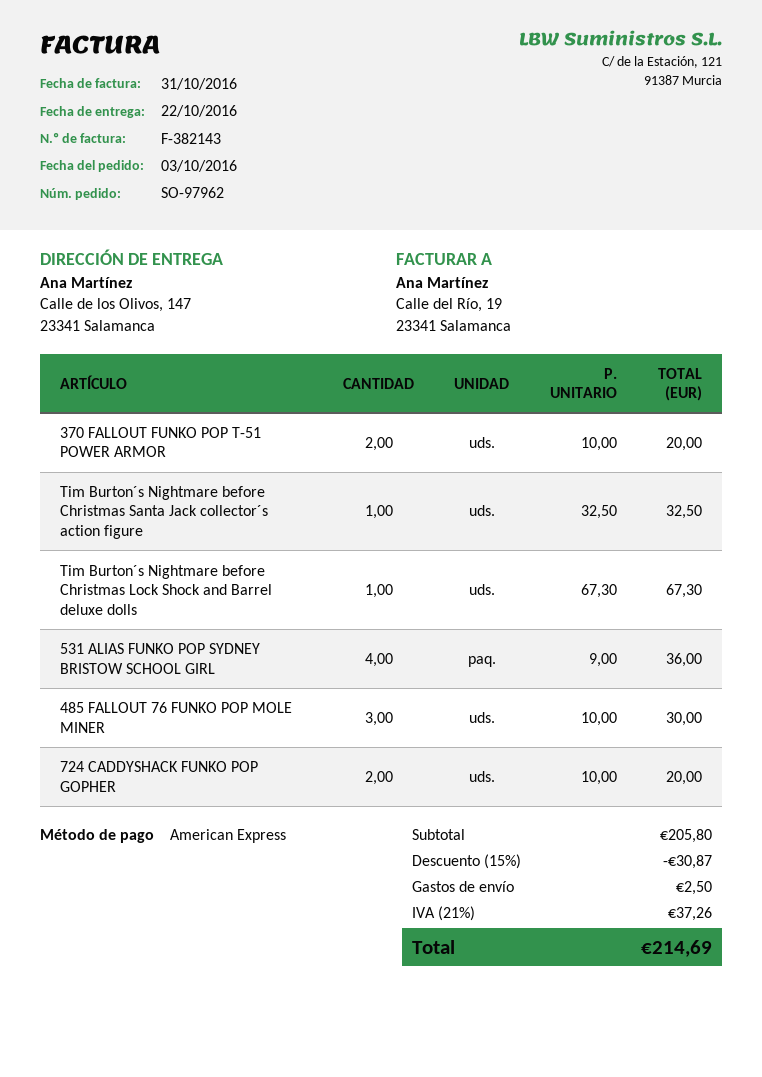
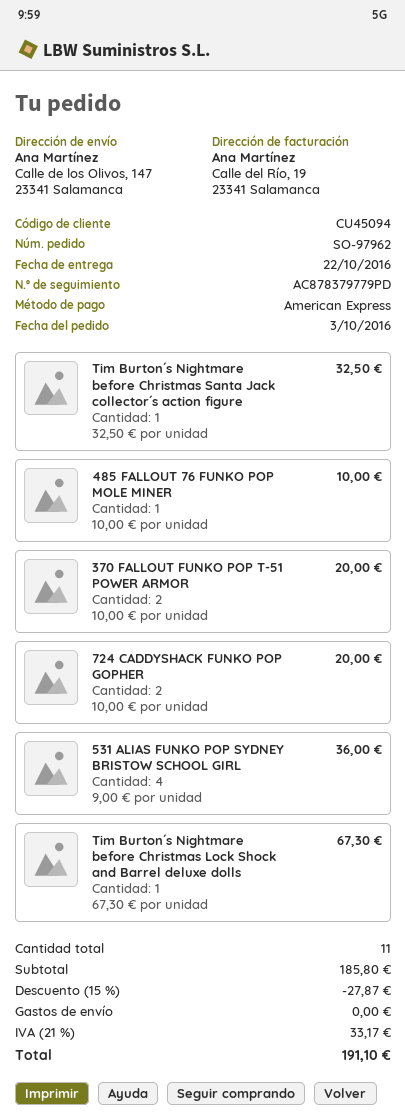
485 FALLOUT 76 FUNKO POP MOLE MINER: 3 x 10.00 = 30.00 -> 1 x 10.00 = 10.00
subtotal: 205.80 -> 185.80
discount: 15% = 30.87 -> 15% = 27.87
shipping: 2.50 -> 0.00
tax: 21% = 37.26 -> 21% = 33.17
total: 214.69 -> 191.10

